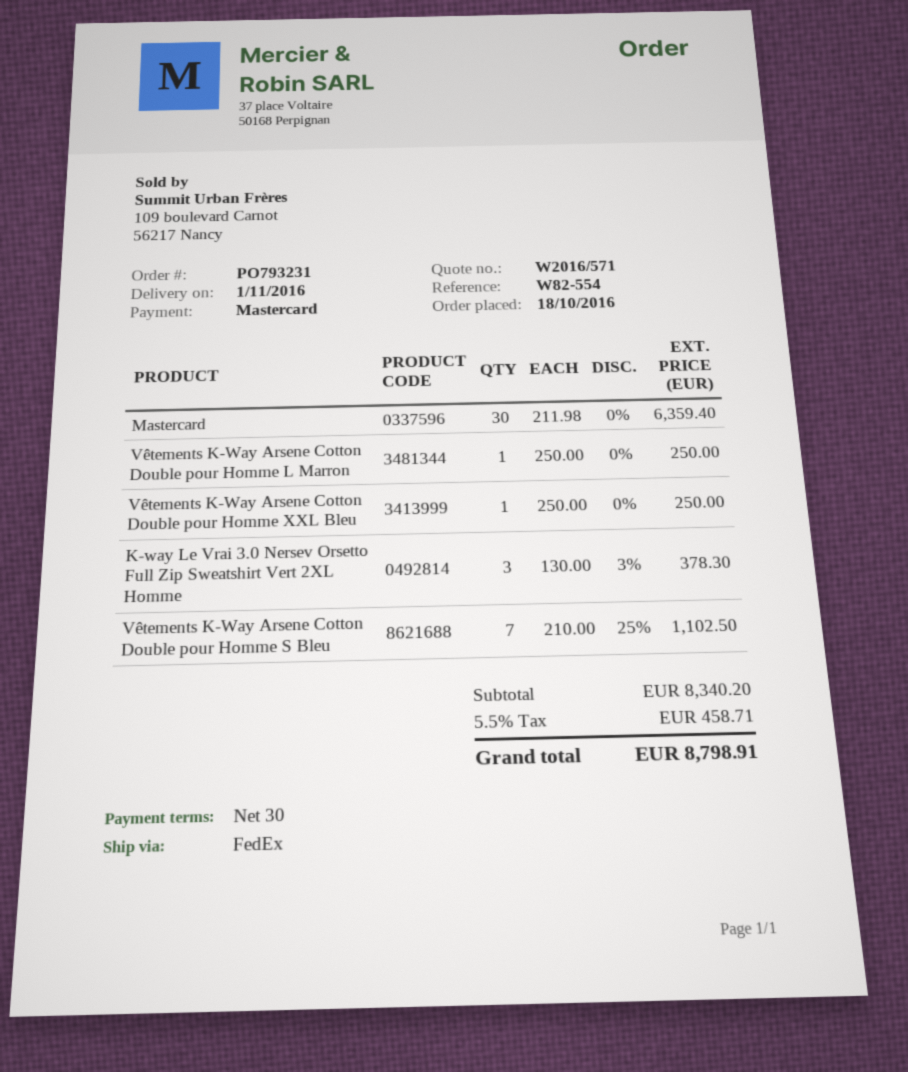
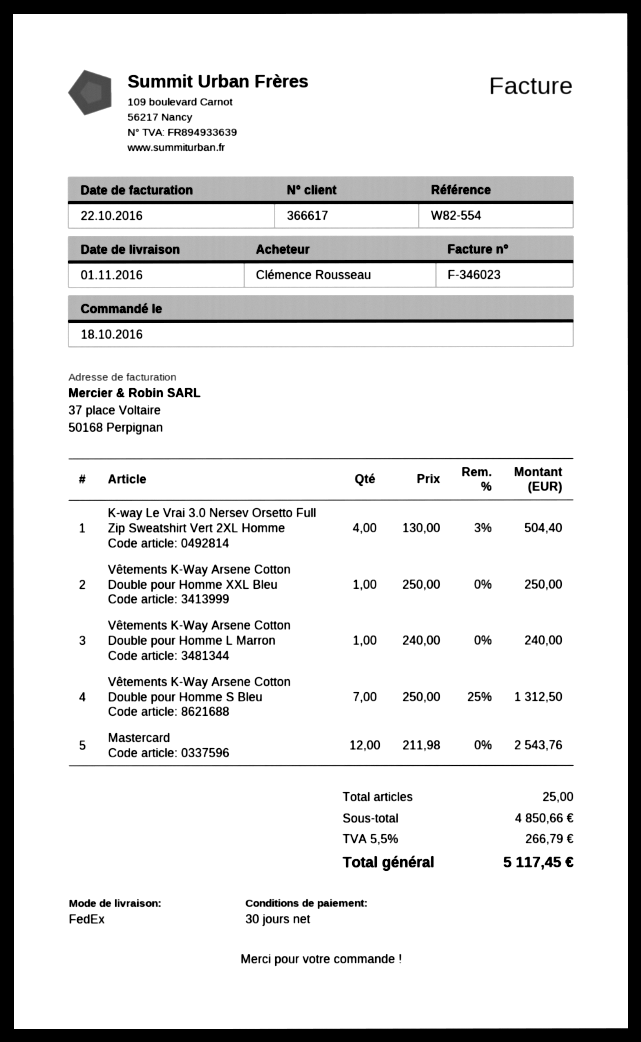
Mastercard: 30 x 211.98 = 6359.40 -> 12 x 211.98 = 2543.76
Vêtements K-Way Arsene Cotton Double pour Homme L Marron: 1 x 250.00 = 250.00 -> 1 x 240.00 = 240.00
K-way Le Vrai 3.0 Nersev Orsetto Full Zip Sweatshirt Vert 2XL Homme: 3 x 130.00 - 3% = 378.30 -> 4 x 130.00 - 3% = 504.40
Vêtements K-Way Arsene Cotton Double pour Homme S Bleu: 7 x 210.00 - 25% = 1102.50 -> 7 x 250.00 - 25% = 1312.50
subtotal: 8340.20 -> 4850.66
tax: 5.5% = 458.71 -> 5.5% = 266.79
total: 8798.91 -> 5117.45

